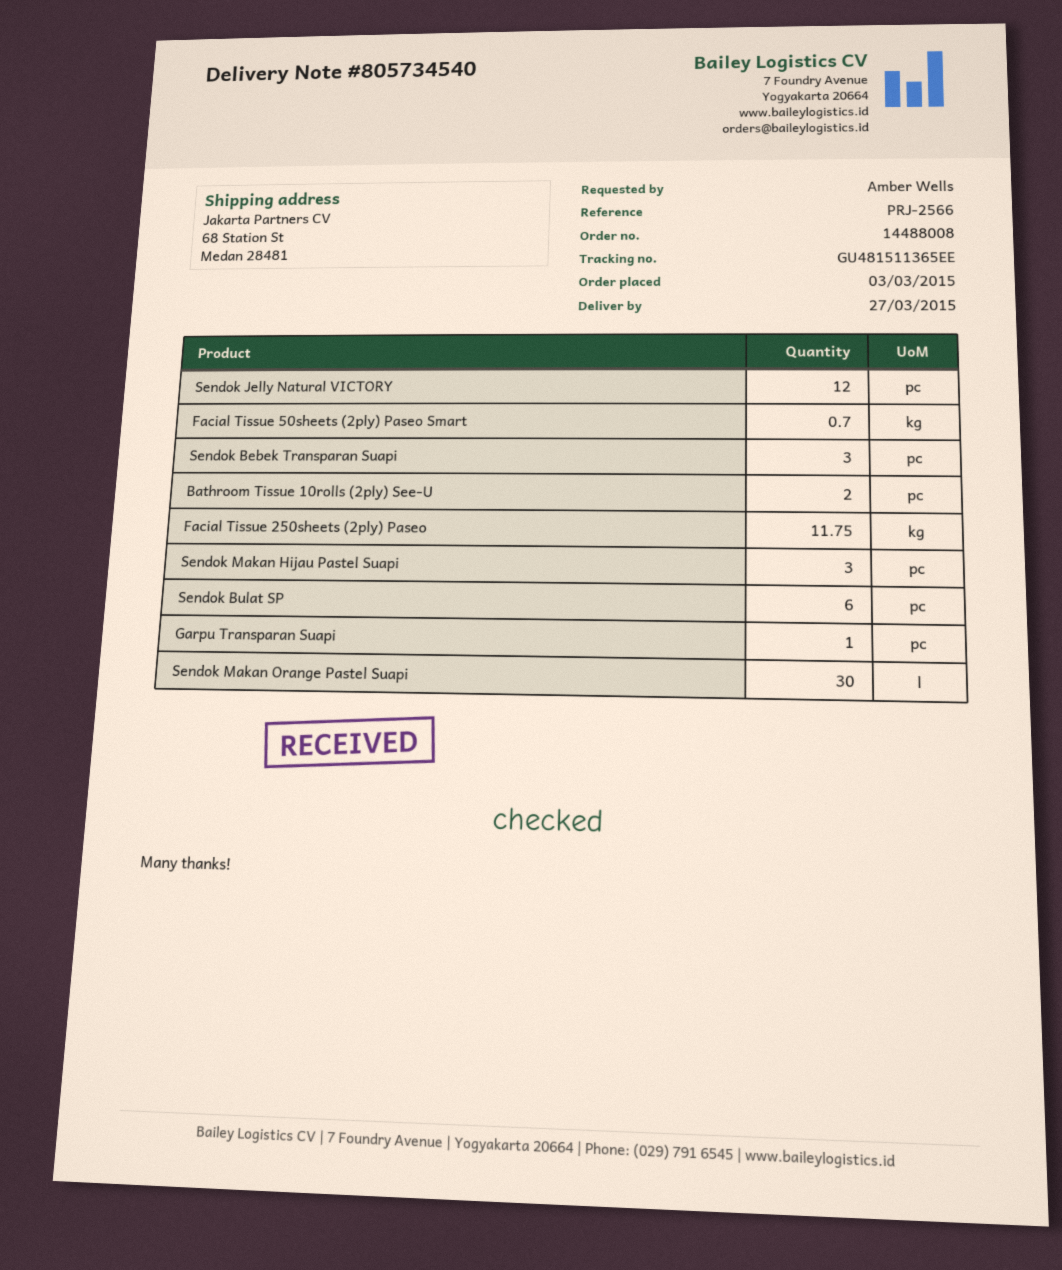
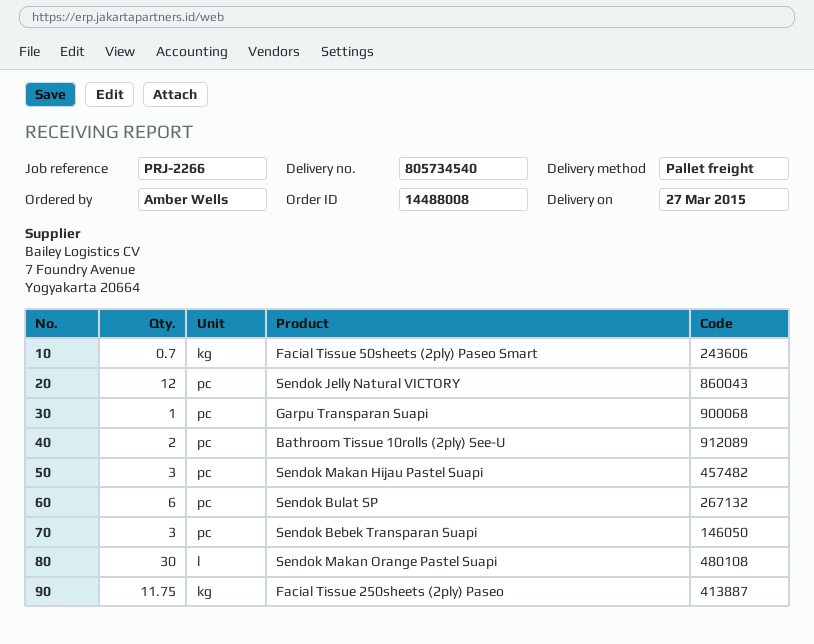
reference: PRJ-2566 -> PRJ-2266

